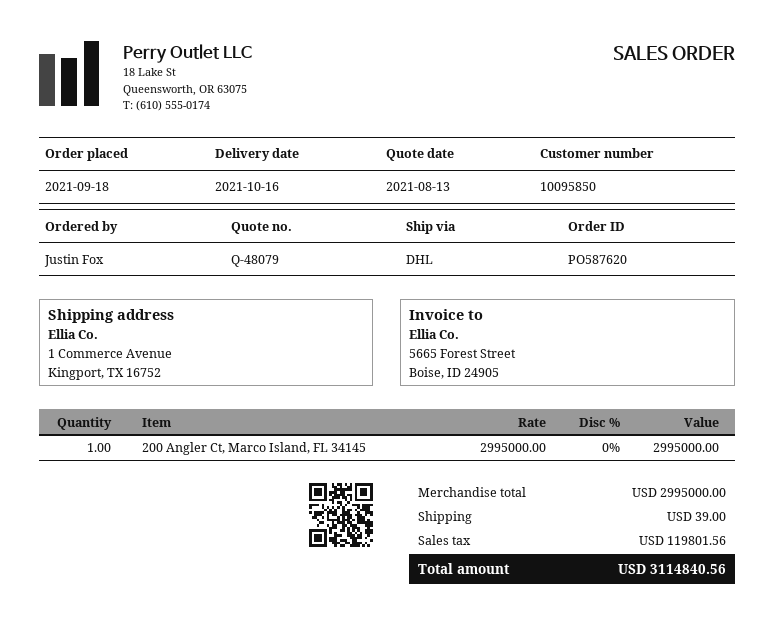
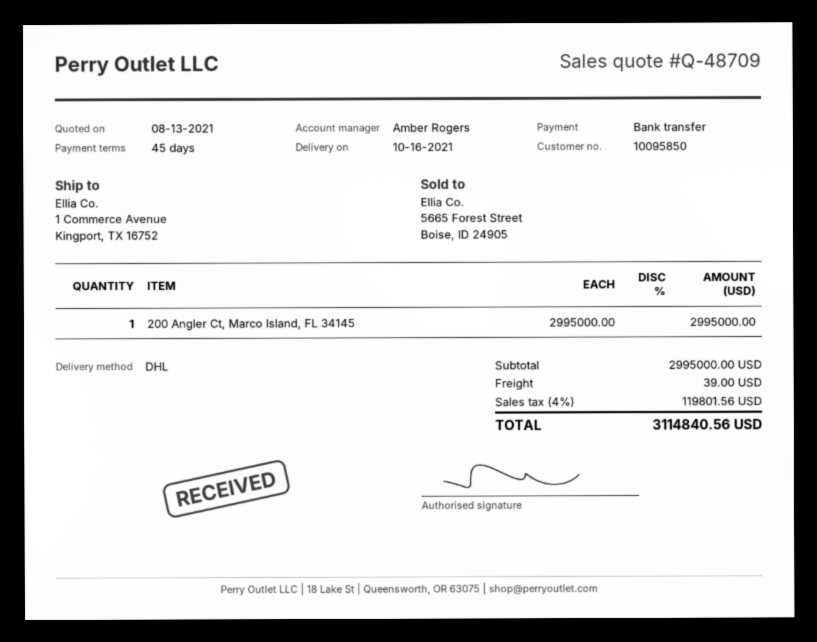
quote number: Q-48079 -> Q-48709

